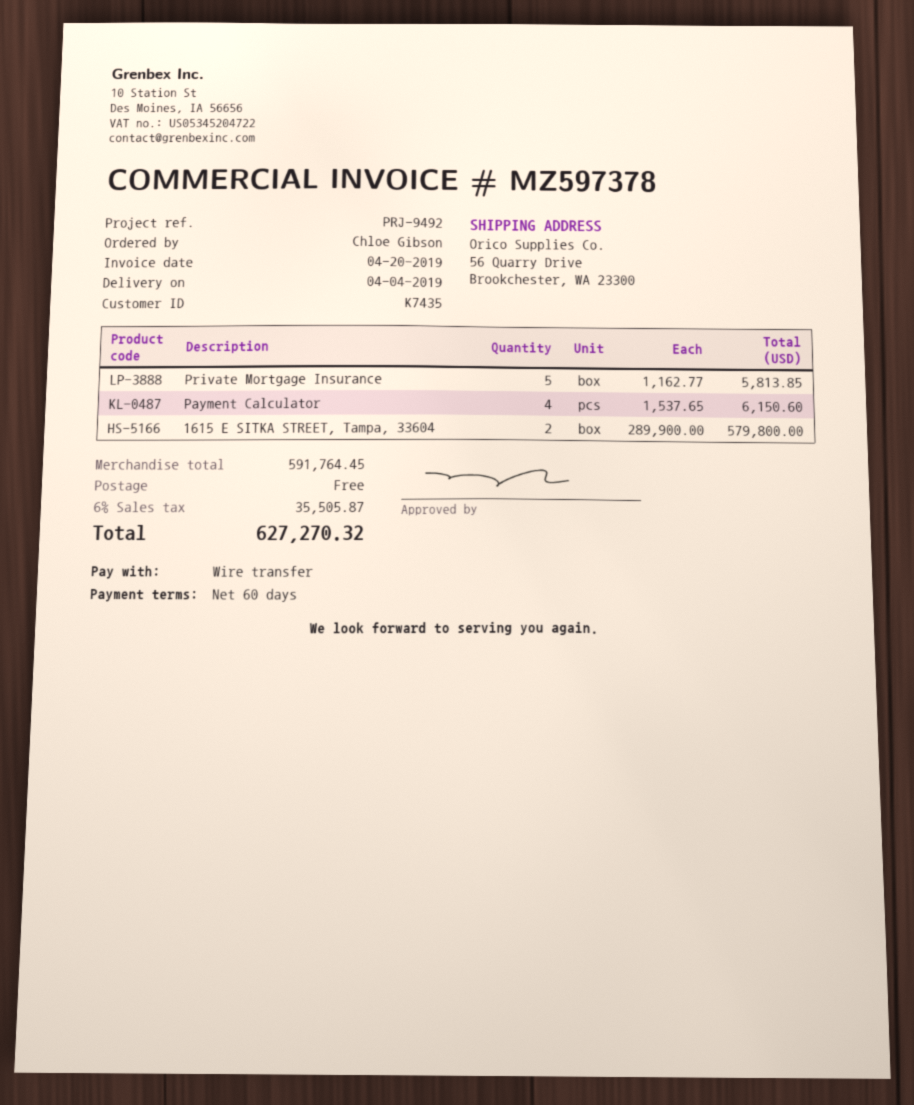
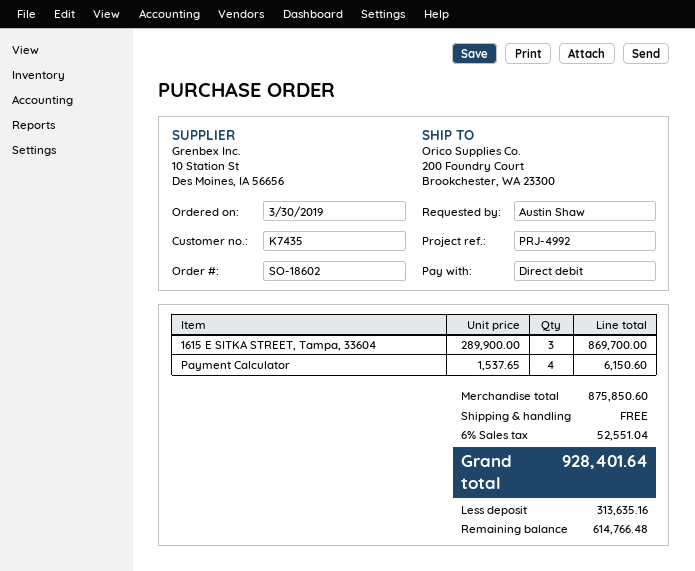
reference: PRJ-9492 -> PRJ-4992
ordered by: Chloe Gibson -> Austin Shaw
payment method: bank transfer -> direct debit
ship to: 56 Quarry Drive, Brookchester, WA 23300 -> 200 Foundry Court, Brookchester, WA 23300
Private Mortgage Insurance: 5 x 1162.77 = 5813.85 -> none
1615 E SITKA STREET, Tampa, 33604: 2 x 289900.00 = 579800.00 -> 3 x 289900.00 = 869700.00
subtotal: 591764.45 -> 875850.60
tax: 6% = 35505.87 -> 6% = 52551.04
total: 627270.32 -> 928401.64

